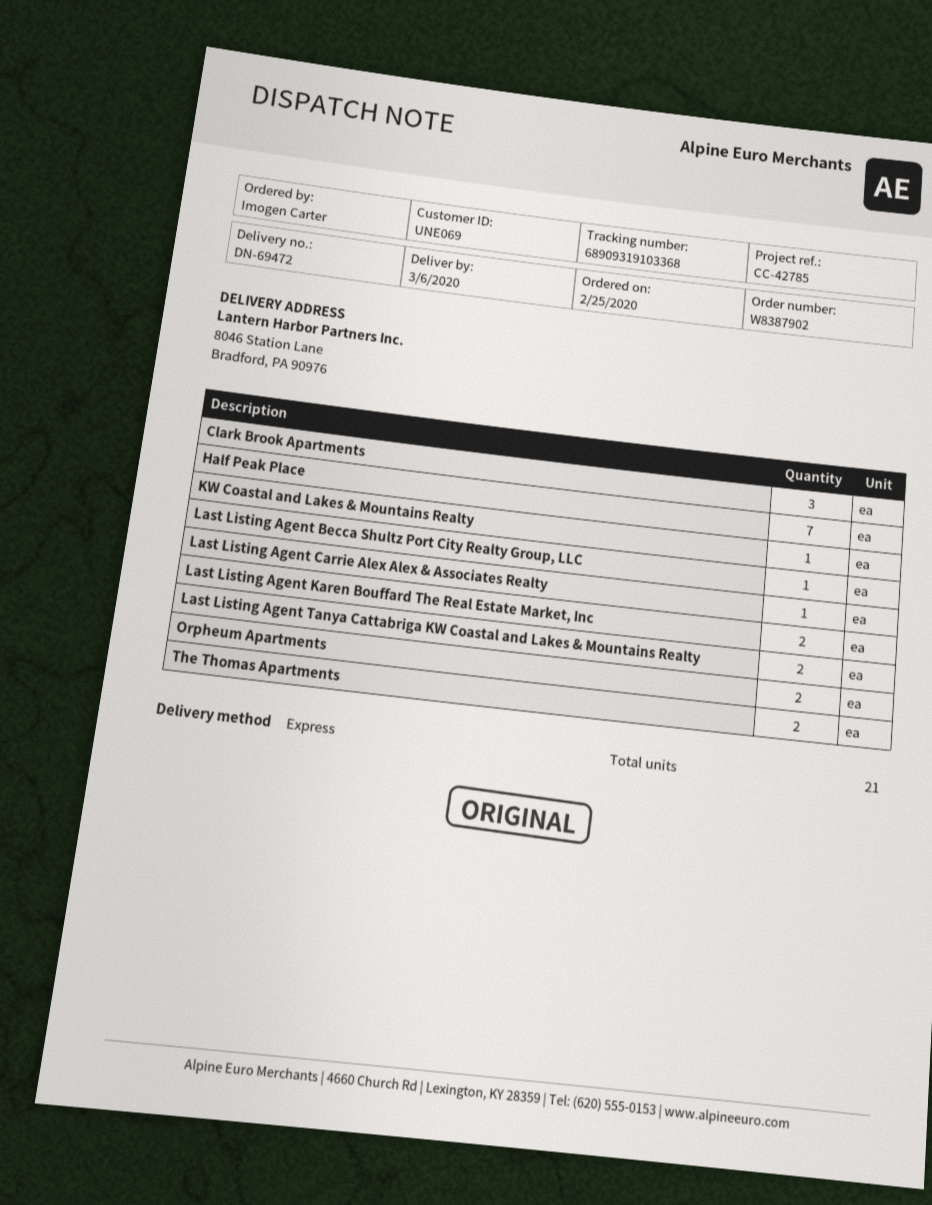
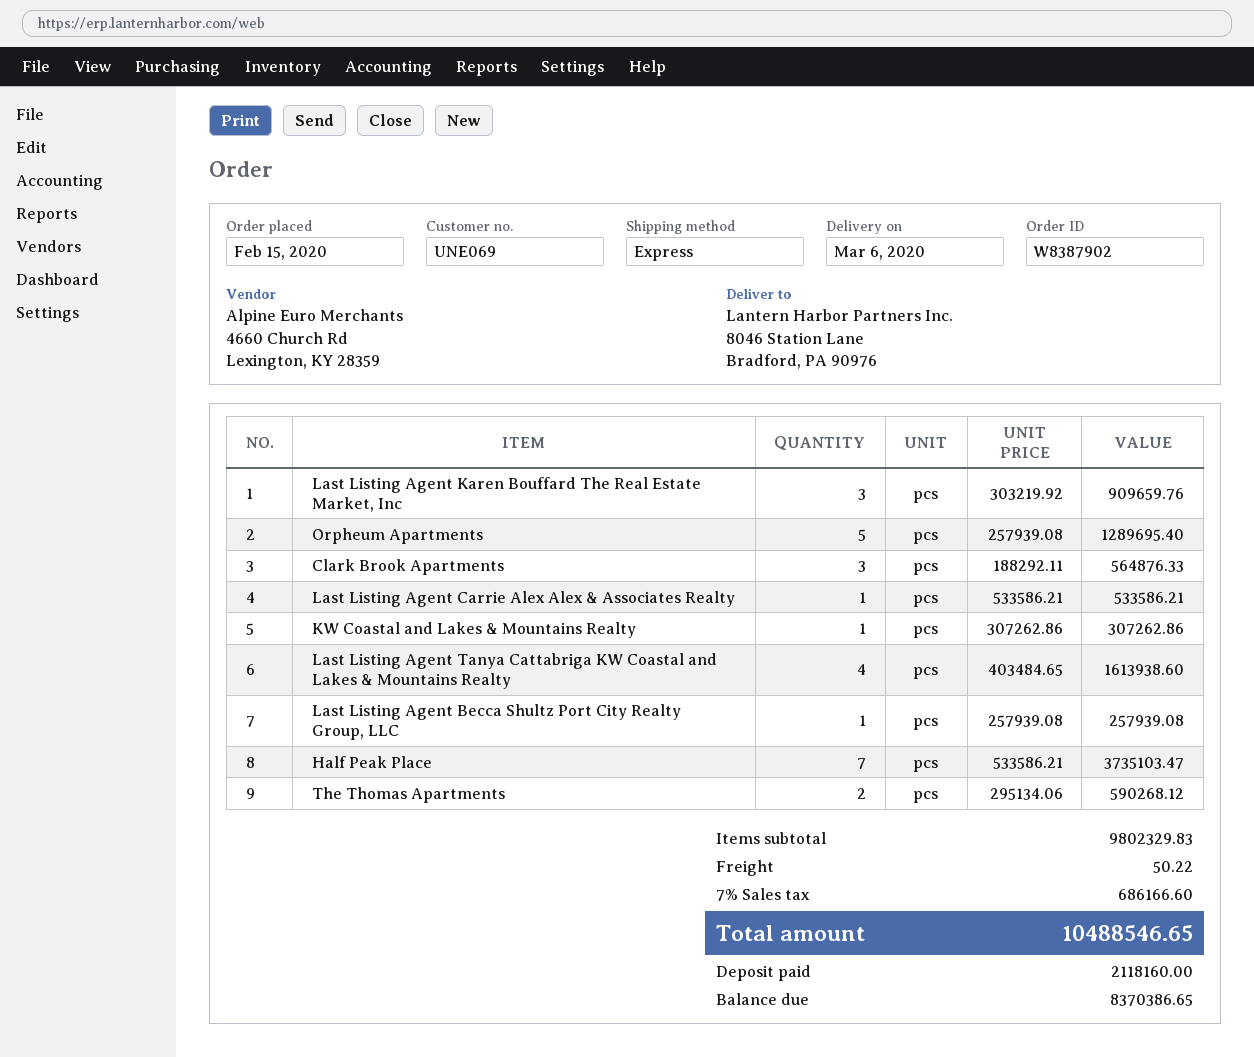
order date: 2020-02-25 -> 2020-02-15
Last Listing Agent Karen Bouffard The Real Estate Market, Inc: 2 -> 3
Last Listing Agent Tanya Cattabriga KW Coastal and Lakes & Mountains Realty: 2 -> 4
Orpheum Apartments: 2 -> 5

